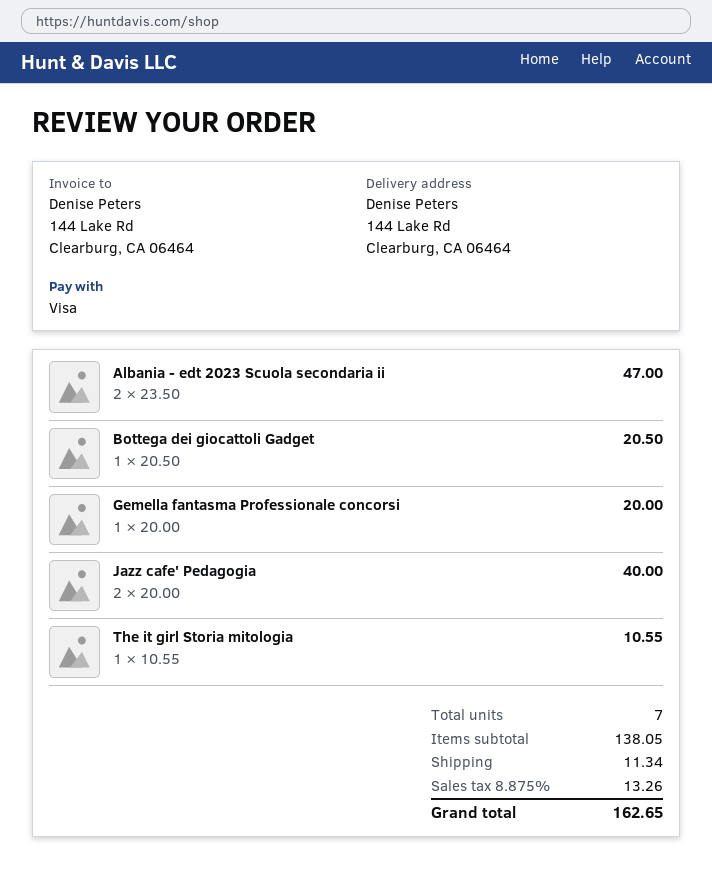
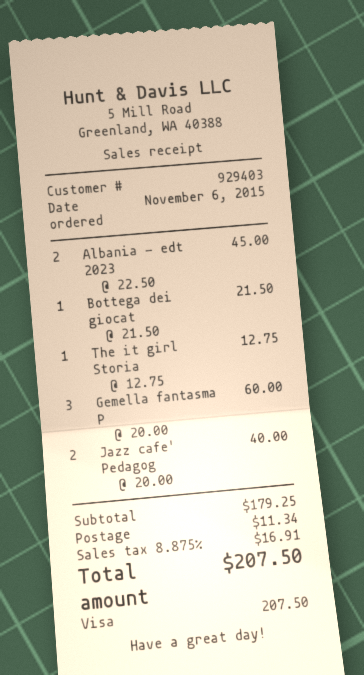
Albania - edt 2023 Scuola secondaria ii: 2 x 23.50 = 47.00 -> 2 x 22.50 = 45.00
Bottega dei giocattoli Gadget: 1 x 20.50 = 20.50 -> 1 x 21.50 = 21.50
Gemella fantasma Professionale concorsi: 1 x 20.00 = 20.00 -> 3 x 20.00 = 60.00
The it girl Storia mitologia: 1 x 10.55 = 10.55 -> 1 x 12.75 = 12.75
subtotal: 138.05 -> 179.25
tax: 8.875% = 13.26 -> 8.875% = 16.91
total: 162.65 -> 207.50

